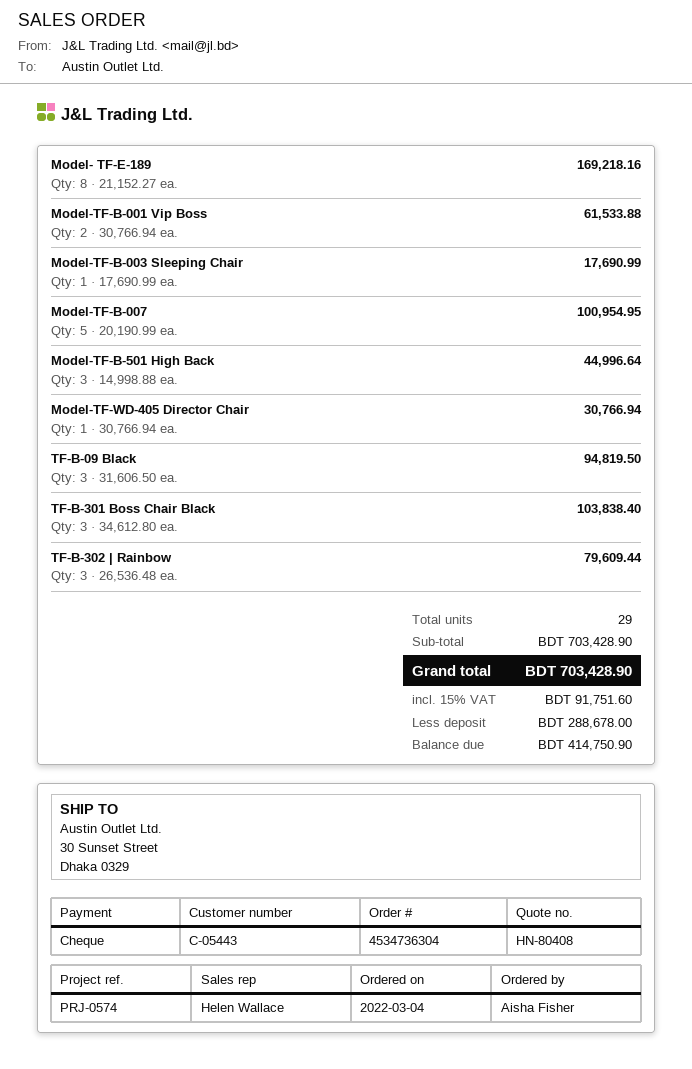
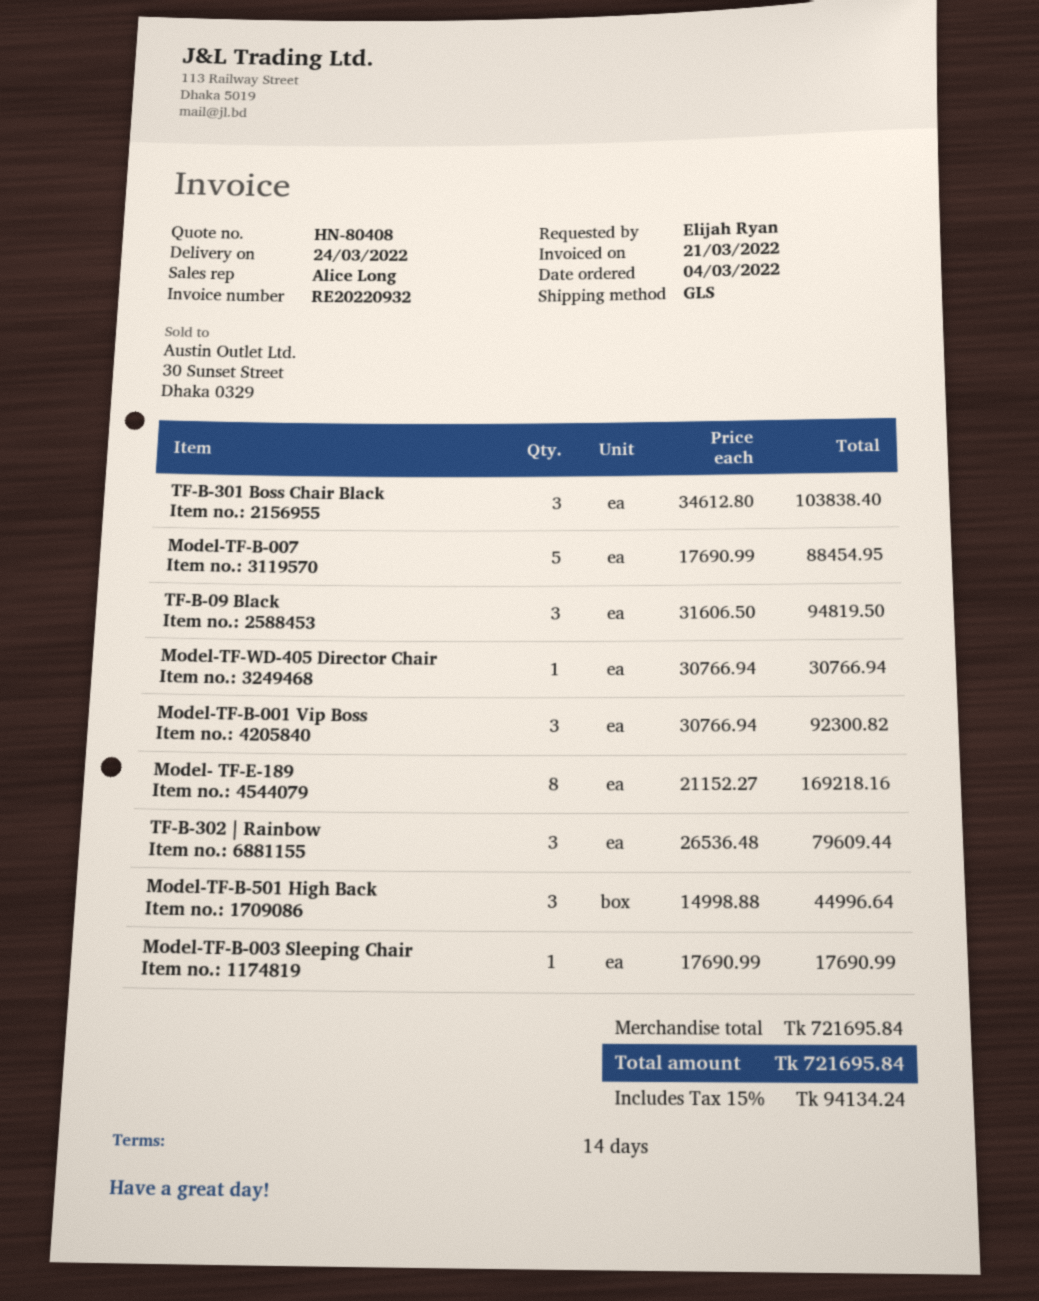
ordered by: Aisha Fisher -> Elijah Ryan
sales rep: Helen Wallace -> Alice Long
Model-TF-B-001 Vip Boss: 2 x 30766.94 = 61533.88 -> 3 x 30766.94 = 92300.82
Model-TF-B-007: 5 x 20190.99 = 100954.95 -> 5 x 17690.99 = 88454.95
subtotal: 703428.90 -> 721695.84
tax: 15% = 91751.60 -> 15% = 94134.24
total: 703428.90 -> 721695.84

